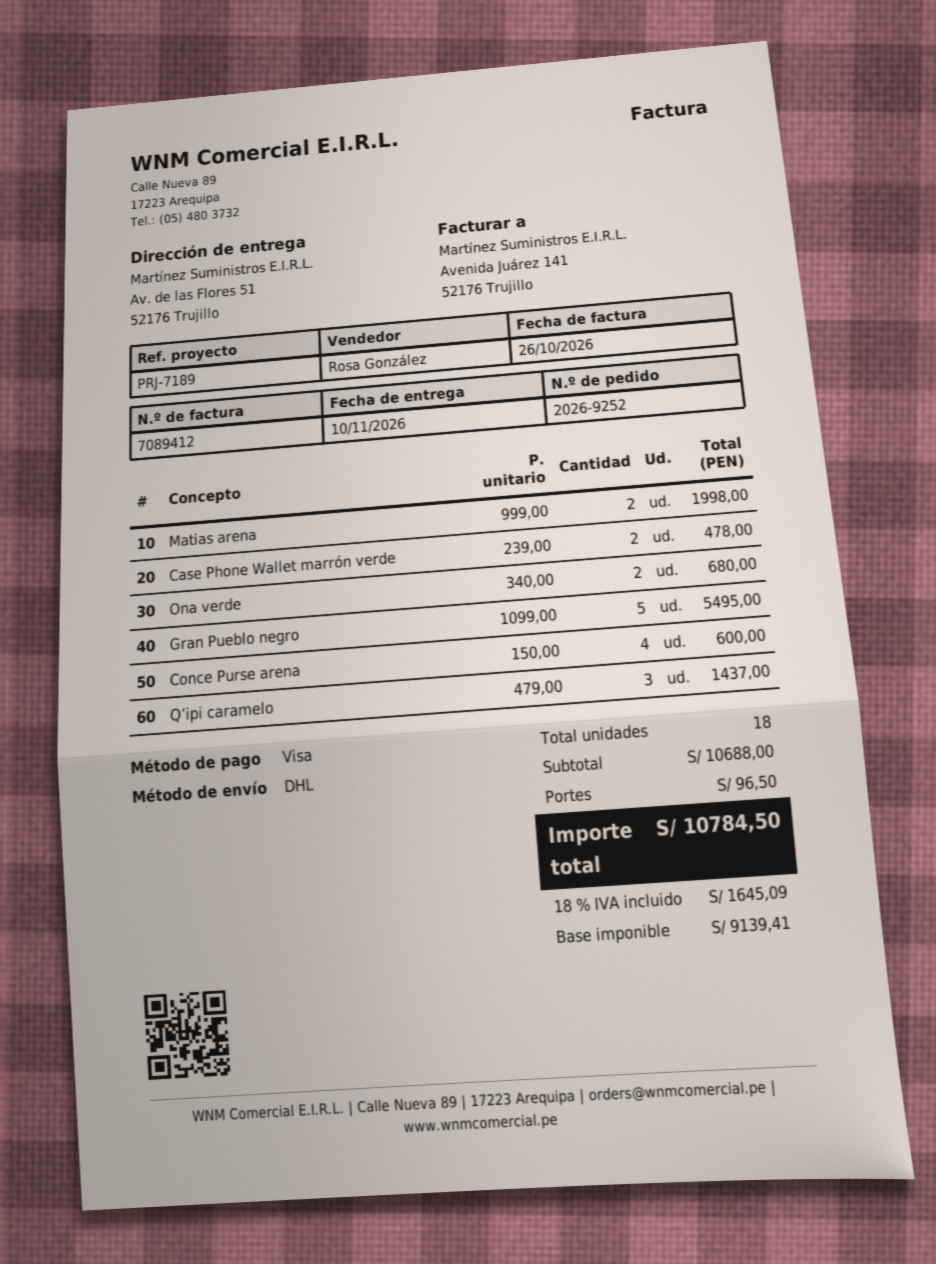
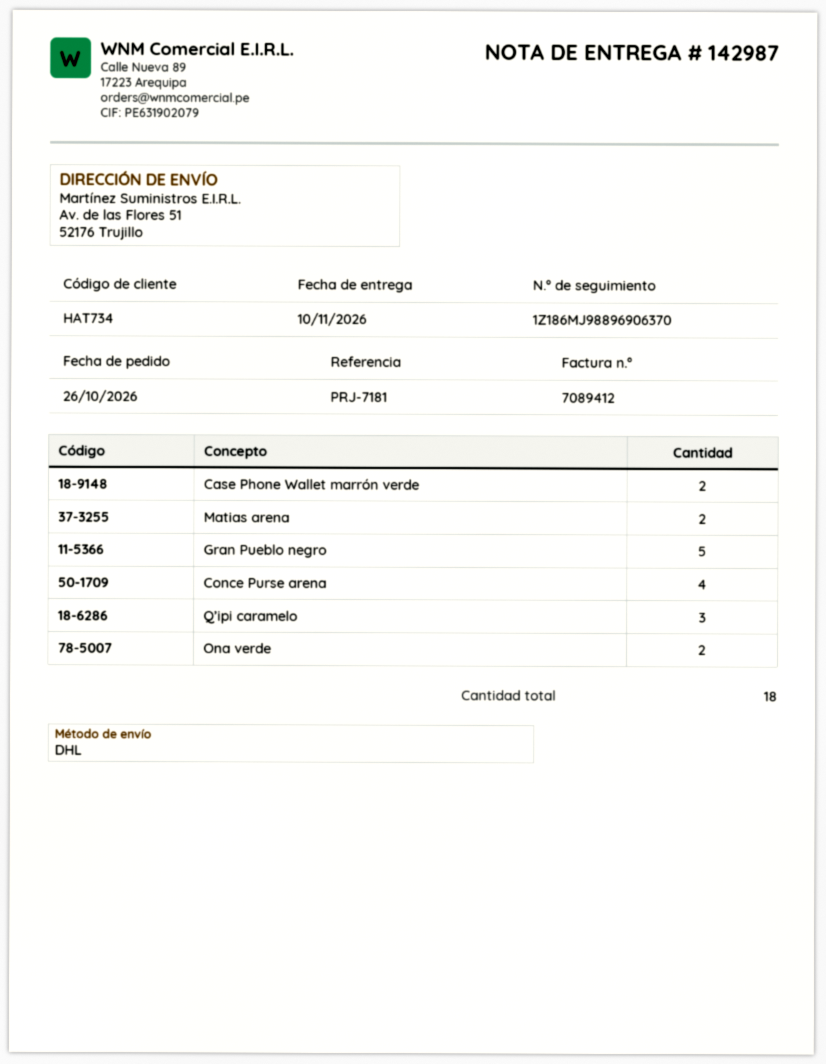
reference: PRJ-7189 -> PRJ-7181

